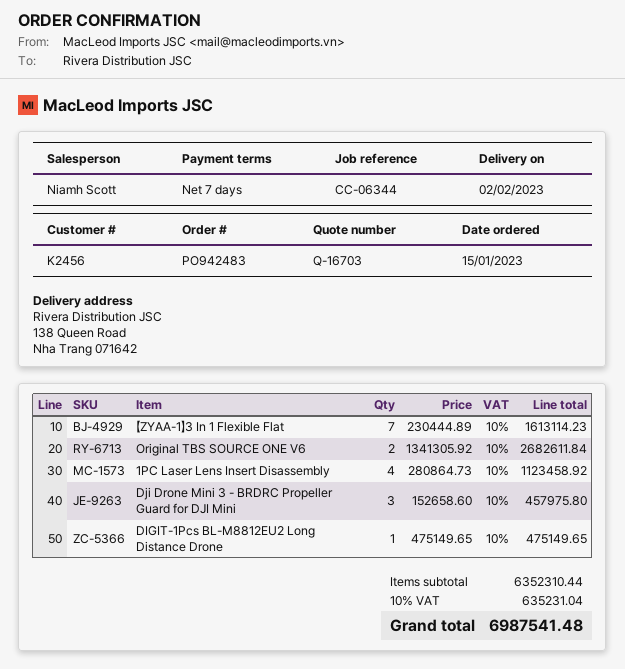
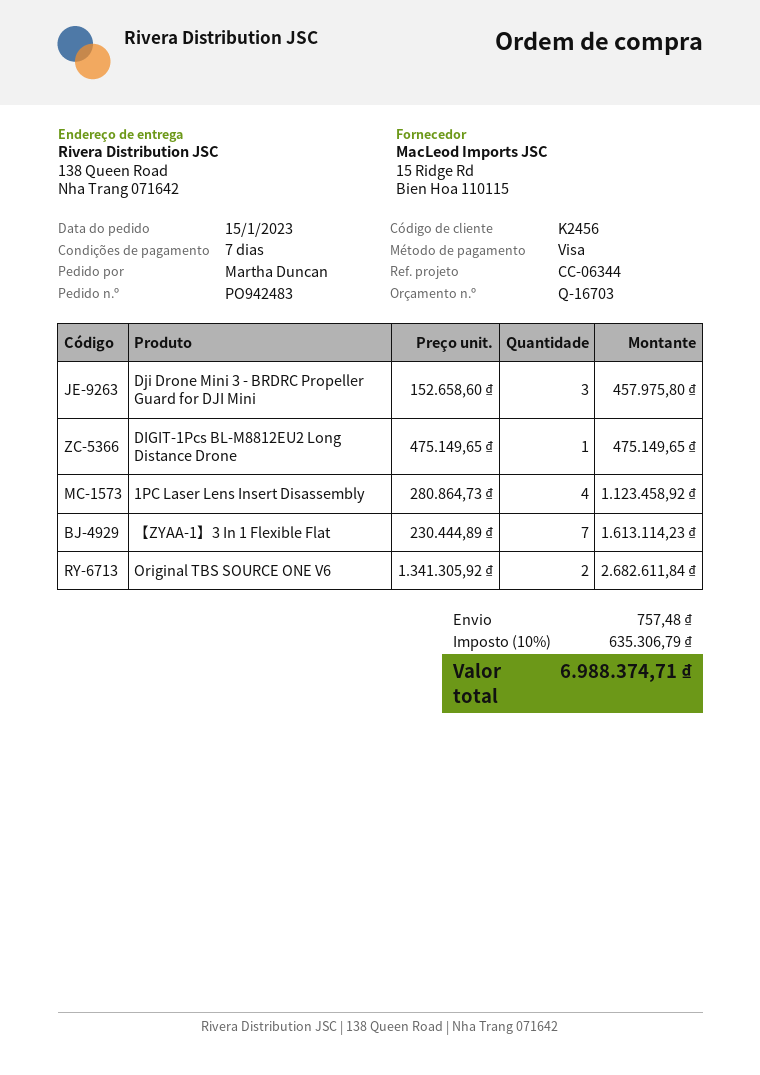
shipping: none -> 757.48
tax: 10% = 635231.04 -> 10% = 635306.79
total: 6987541.48 -> 6988374.71

